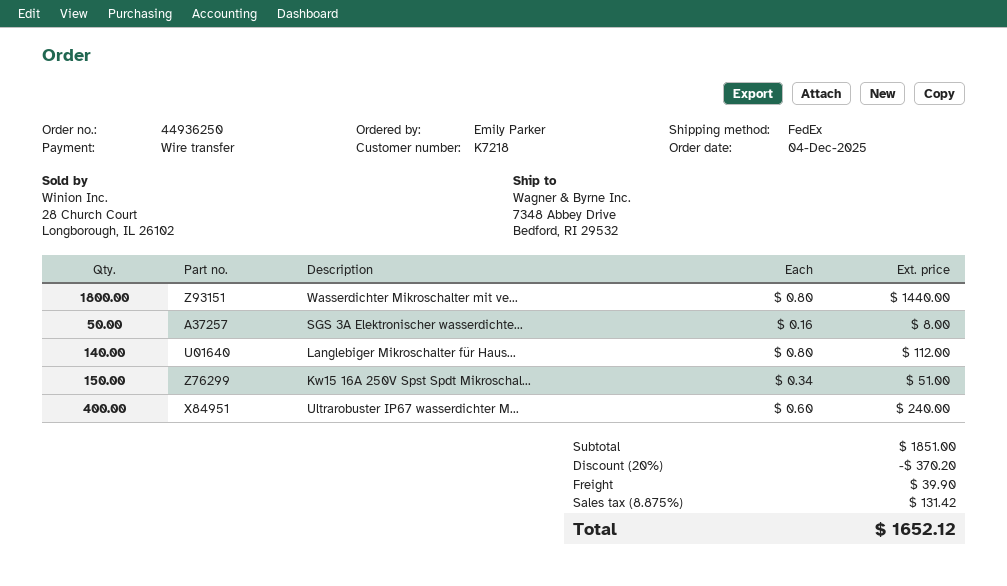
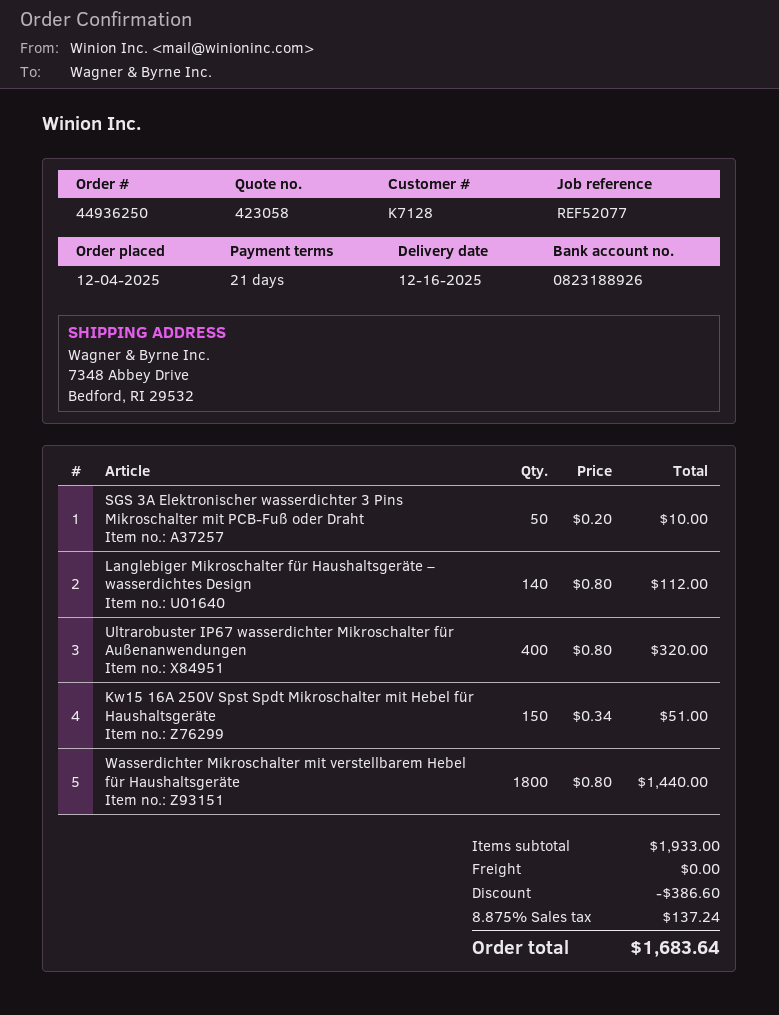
customer number: K7218 -> K7128
SGS 3A Elektronischer wasserdichte...: 50 x 0.16 = 8.00 -> 50 x 0.20 = 10.00
Ultrarobuster IP67 wasserdichter M...: 400 x 0.60 = 240.00 -> 400 x 0.80 = 320.00
subtotal: 1851.00 -> 1933.00
discount: 370.20 -> 386.60
shipping: 39.90 -> 0.00
tax: 8.875% = 131.42 -> 8.875% = 137.24
total: 1652.12 -> 1683.64

